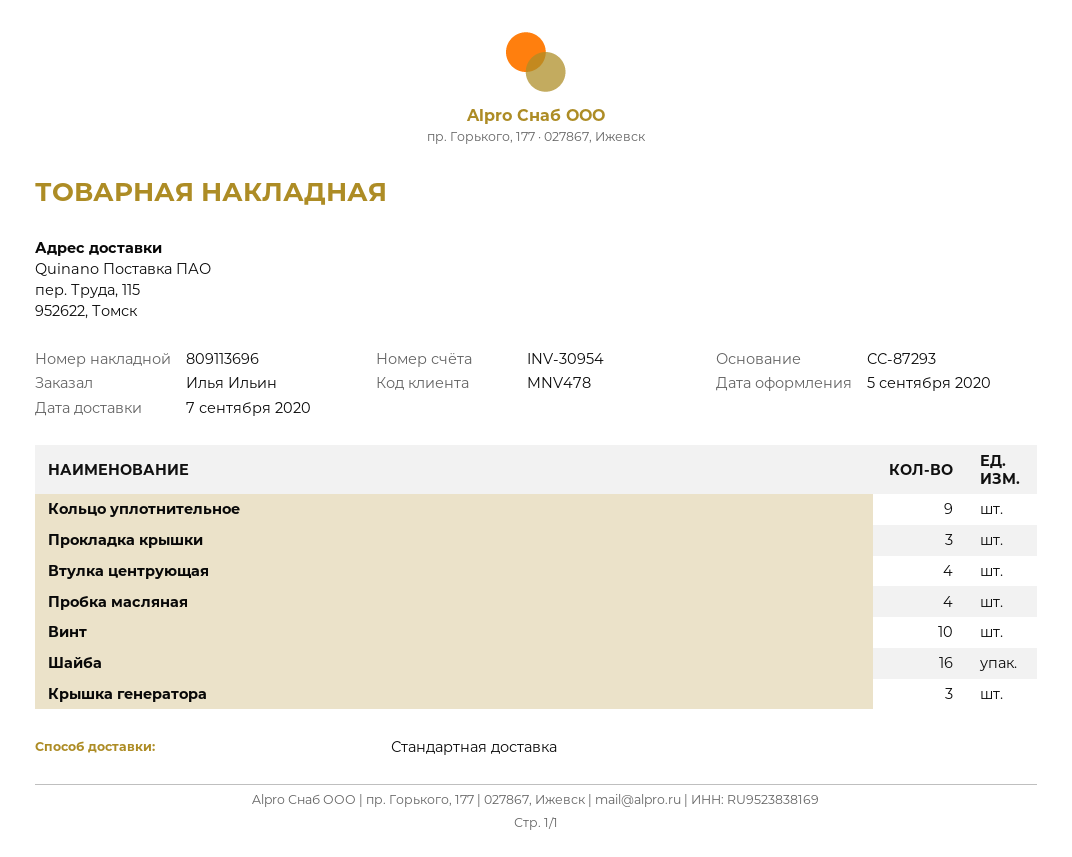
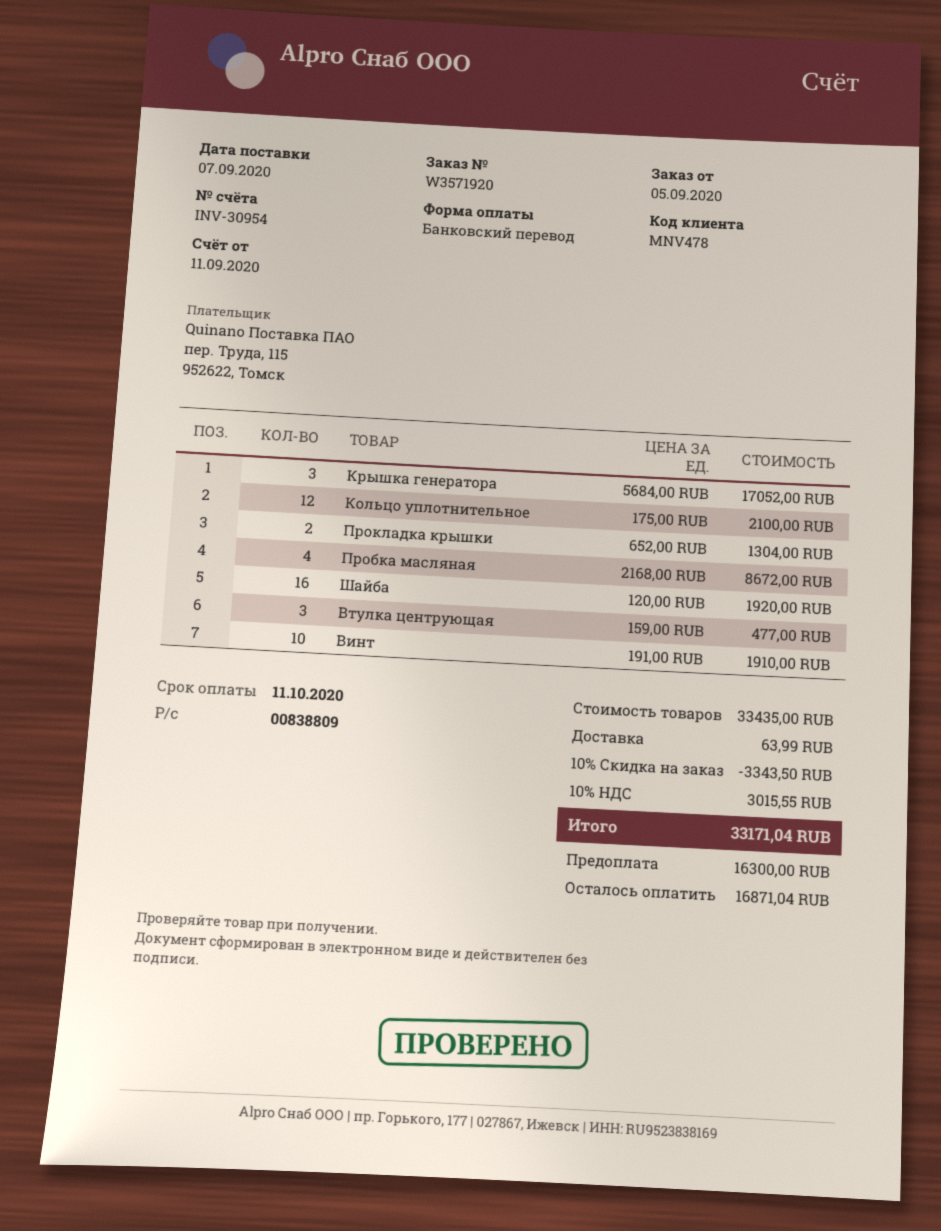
Кольцо уплотнительное: 9 -> 12
Прокладка крышки: 3 -> 2
Втулка центрующая: 4 -> 3

